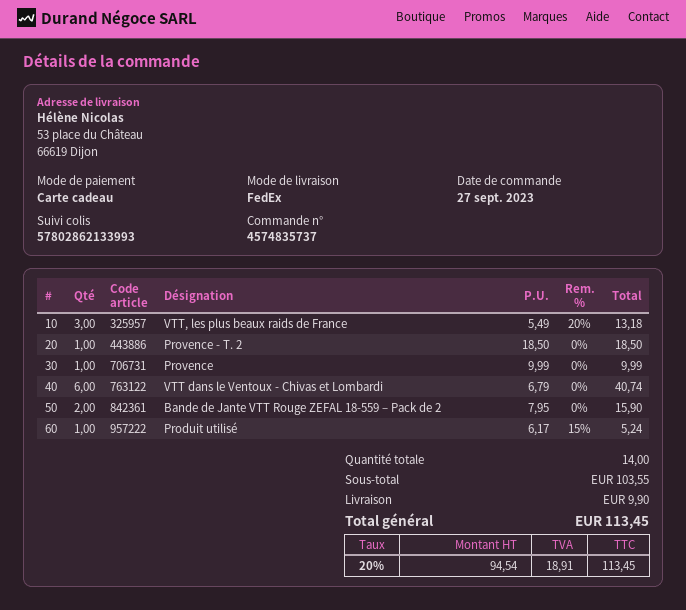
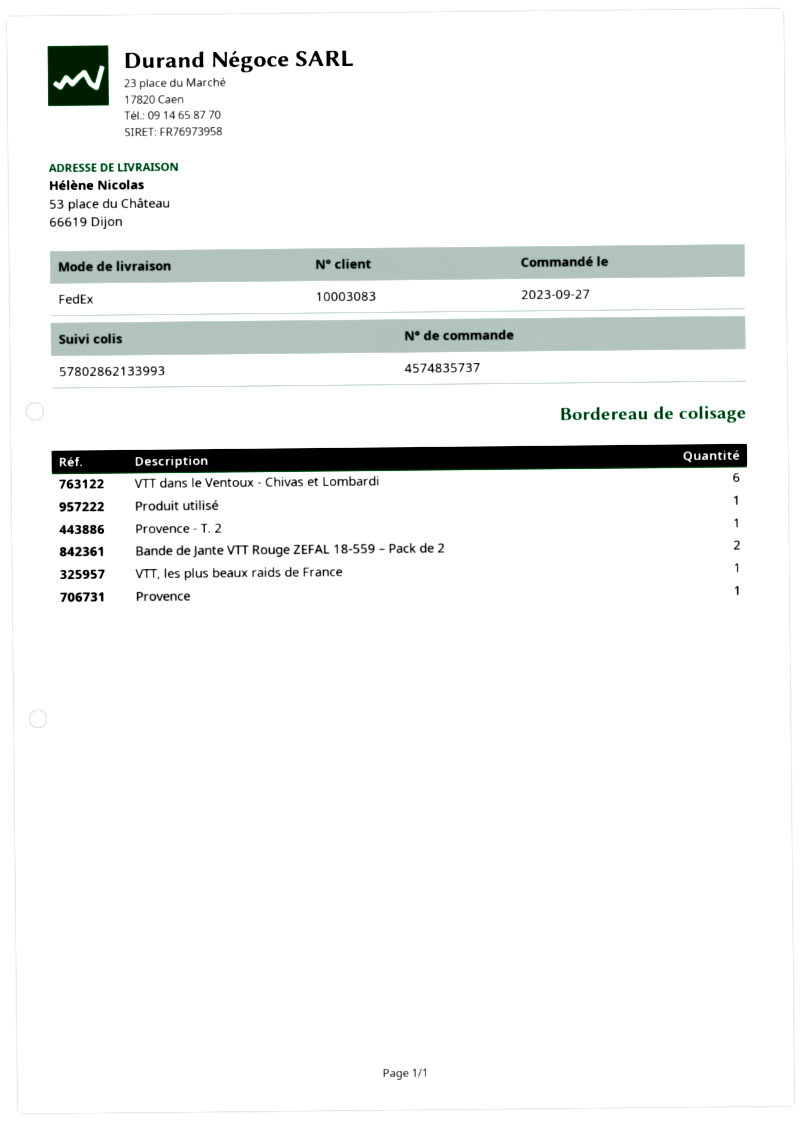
VTT, les plus beaux raids de France: 3 -> 1

